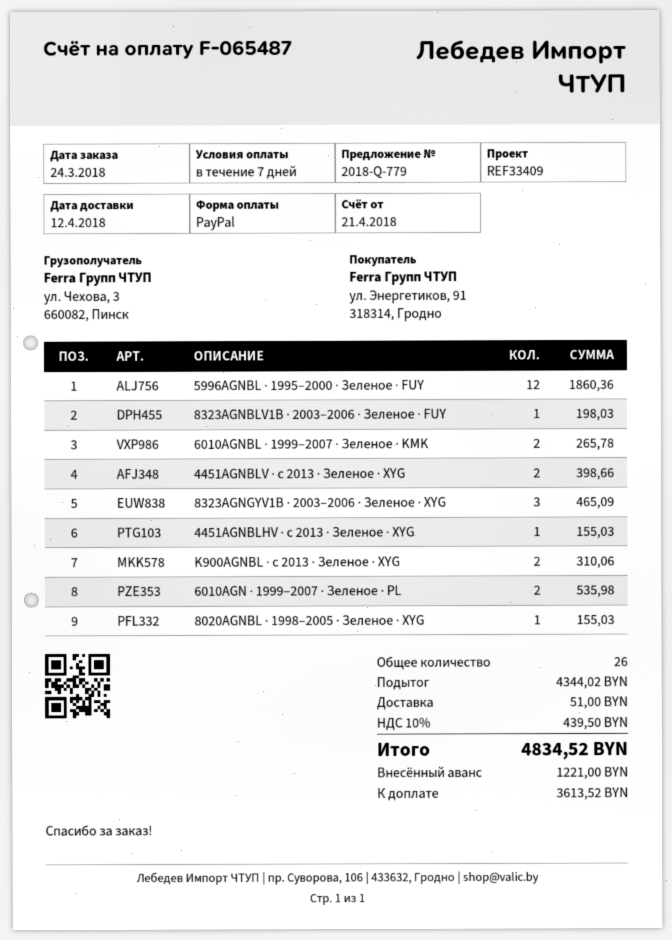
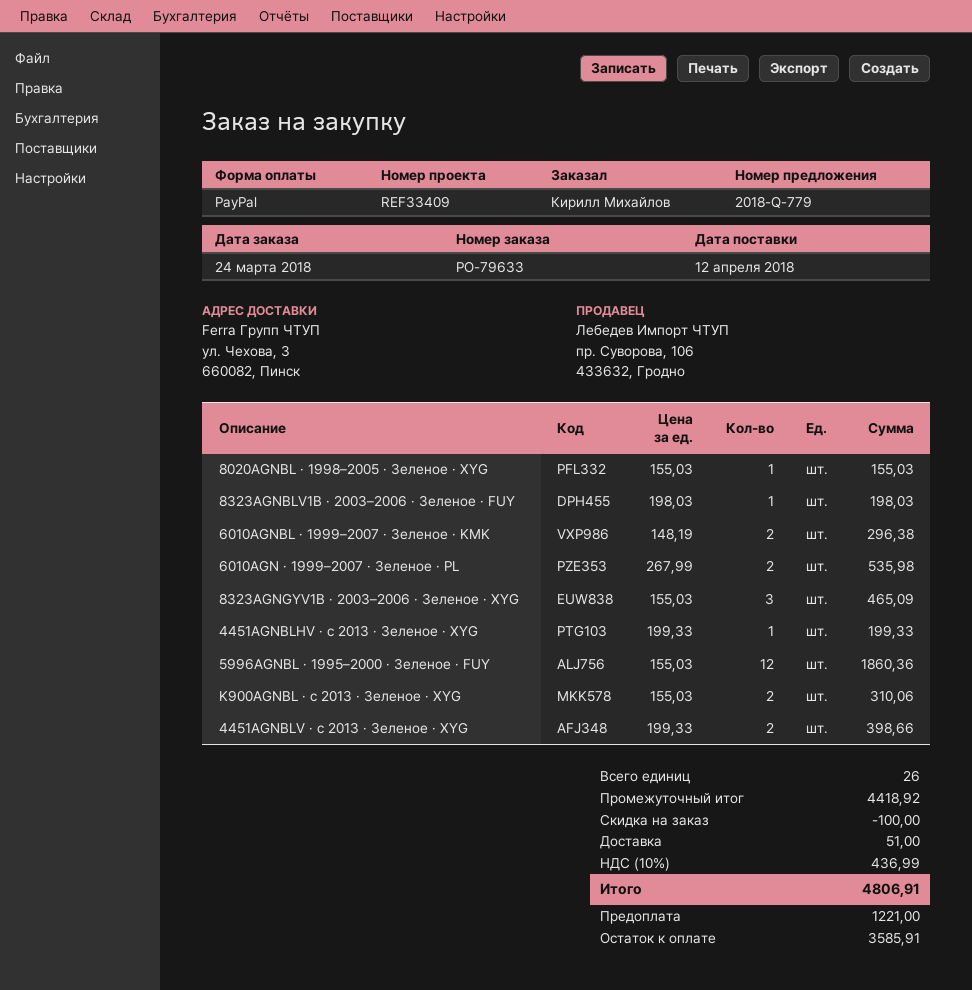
6010AGNBL · 1999–2007 · Зеленое · KMK: 2 for 265.78 -> 2 for 296.38
4451AGNBLHV · с 2013 · Зеленое · XYG: 1 for 155.03 -> 1 for 199.33
subtotal: 4344.02 -> 4418.92
discount: none -> 100.00
tax: 10% = 439.50 -> 10% = 436.99
total: 4834.52 -> 4806.91
balance: 3613.52 -> 3585.91

